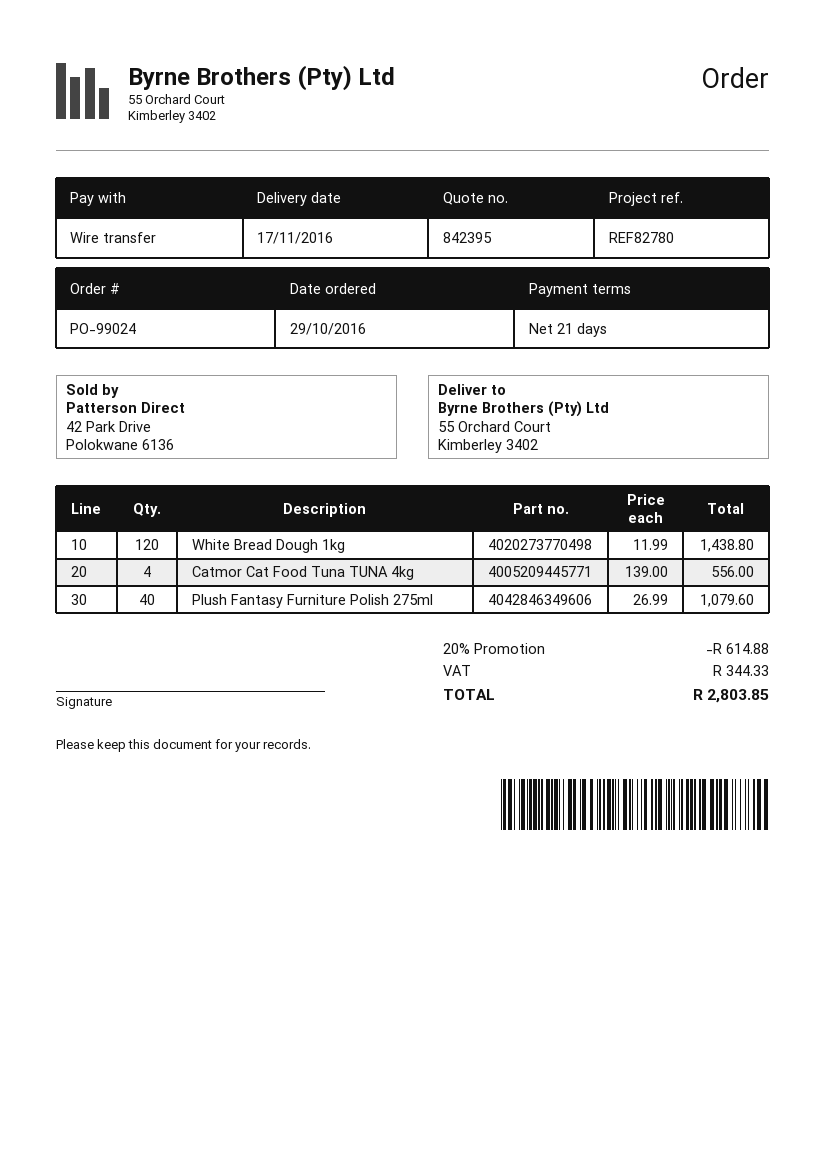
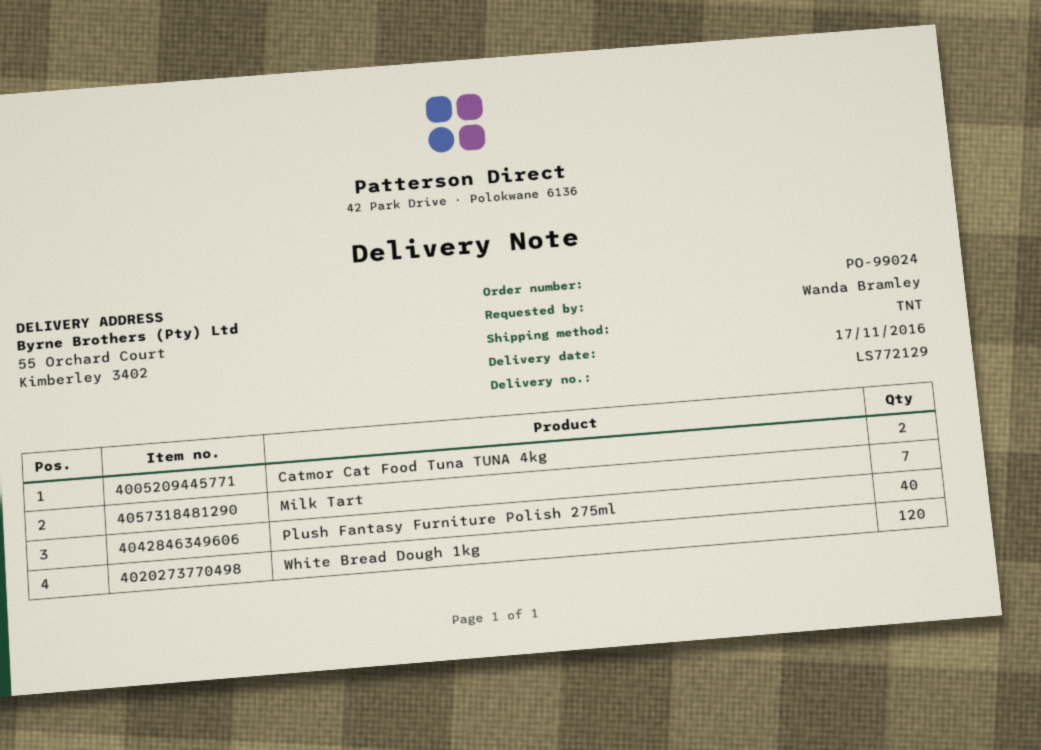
Catmor Cat Food Tuna TUNA 4kg: 4 -> 2
Milk Tart: none -> 7

